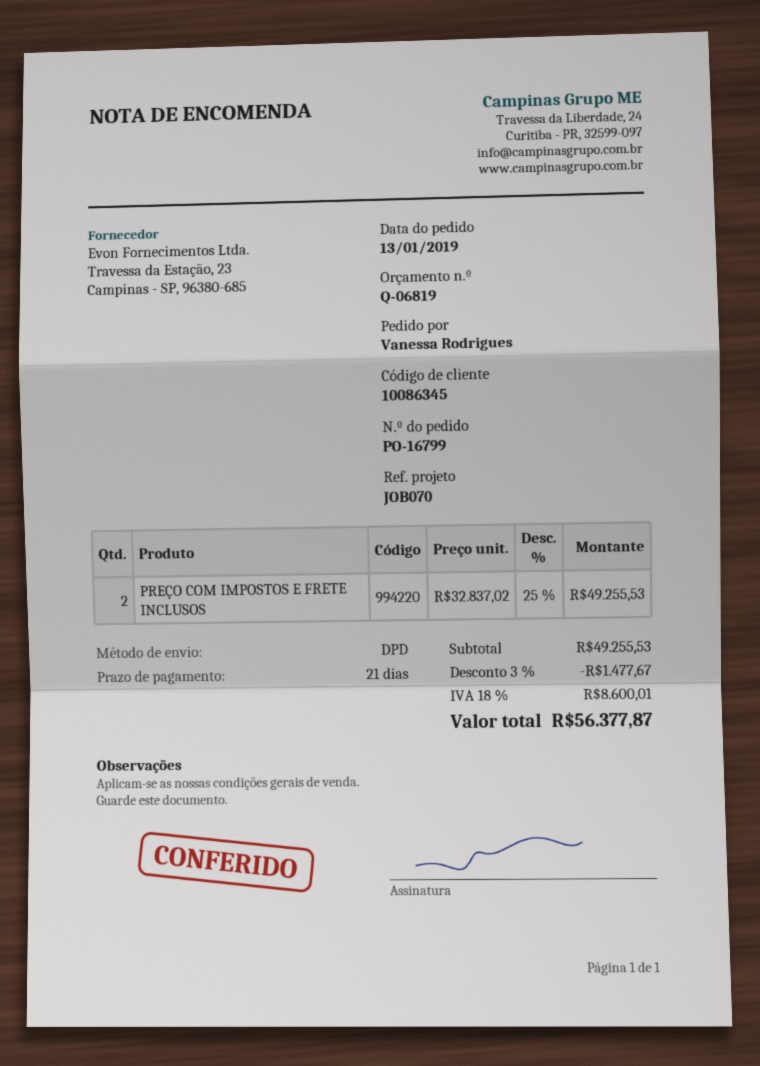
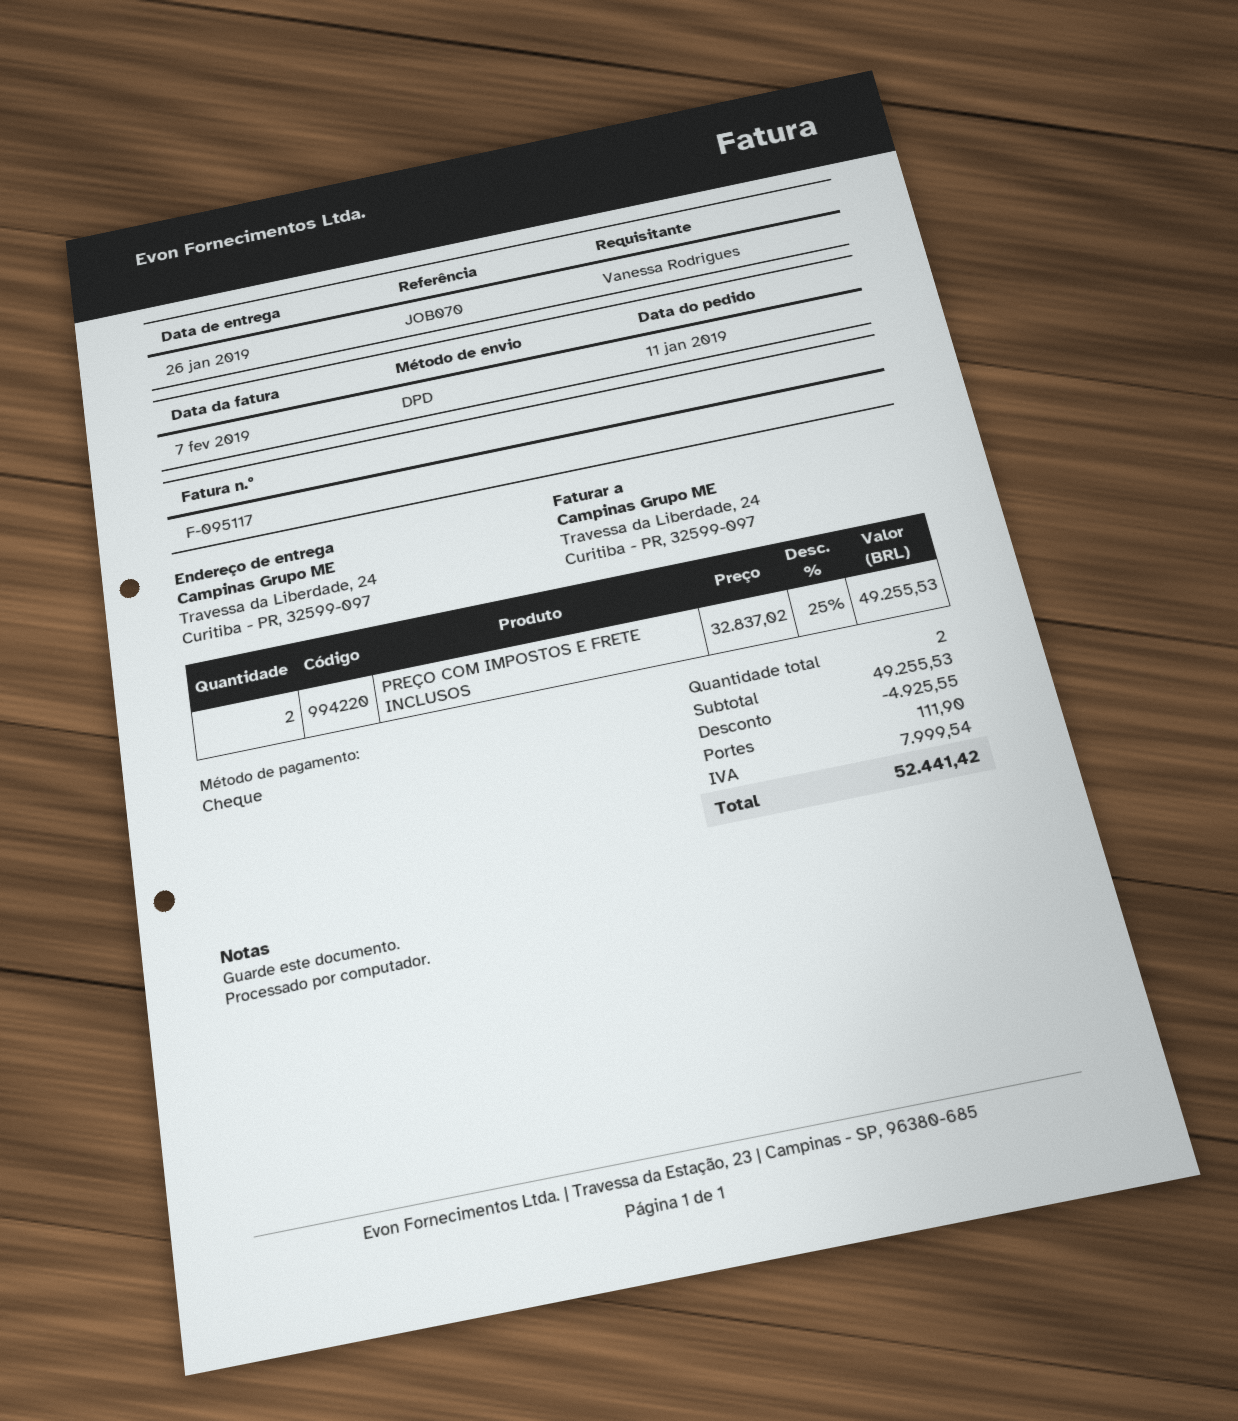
order date: 2019-01-13 -> 2019-01-11
discount: 1477.67 -> 4925.55
shipping: none -> 111.90
tax: 8600.01 -> 7999.54
total: 56377.87 -> 52441.42

